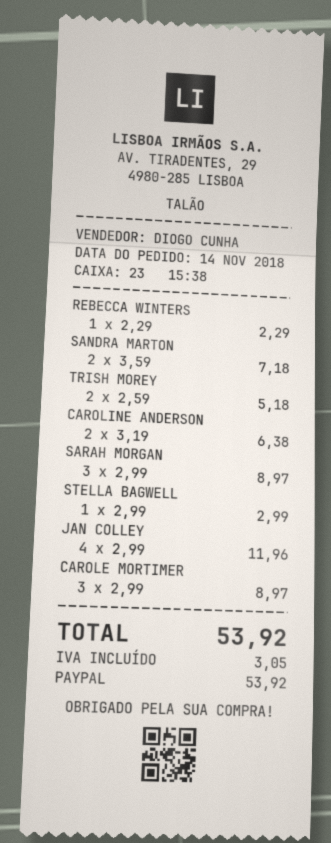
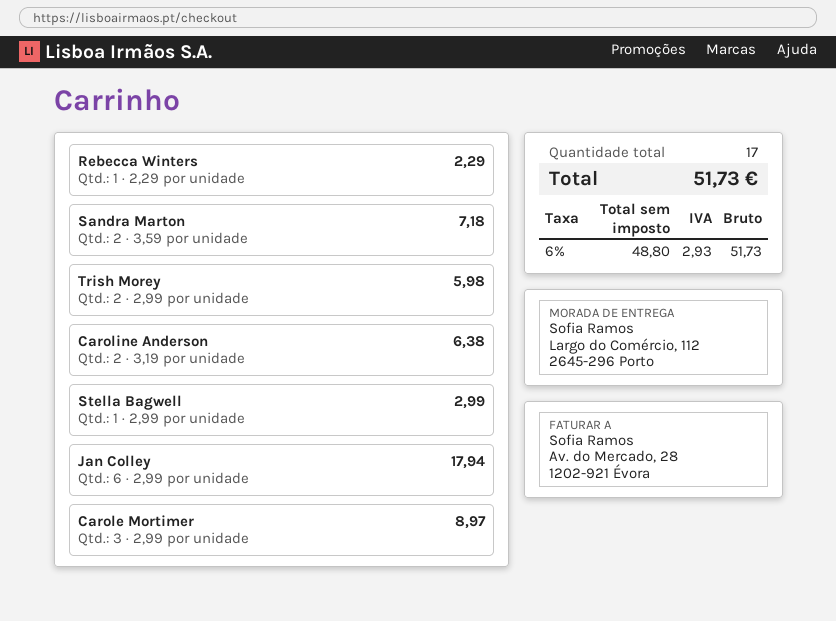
TRISH MOREY: 2 x 2.59 = 5.18 -> 2 x 2.99 = 5.98
SARAH MORGAN: 3 x 2.99 = 8.97 -> none
JAN COLLEY: 4 x 2.99 = 11.96 -> 6 x 2.99 = 17.94
tax: 3.05 -> 2.93
total: 53.92 -> 51.73

